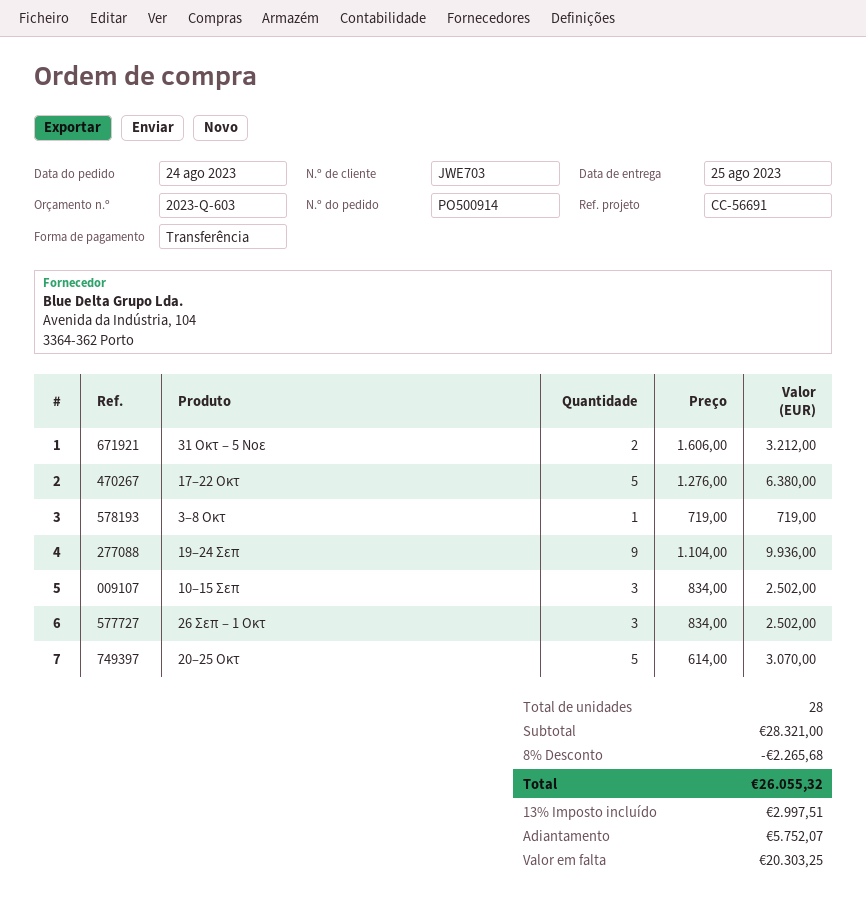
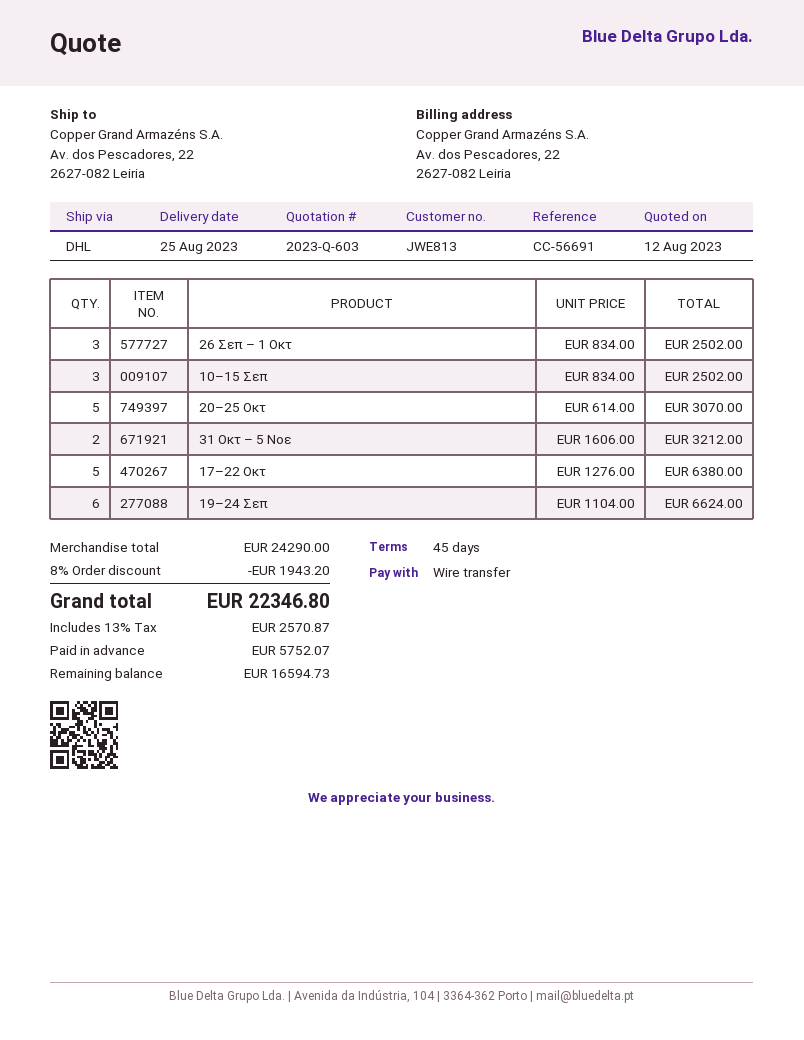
customer number: JWE703 -> JWE813
3–8 Οκτ: 1 x 719.00 = 719.00 -> none
19–24 Σεπ: 9 x 1104.00 = 9936.00 -> 6 x 1104.00 = 6624.00
subtotal: 28321.00 -> 24290.00
discount: 8% = 2265.68 -> 8% = 1943.20
tax: 13% = 2997.51 -> 13% = 2570.87
total: 26055.32 -> 22346.80
balance: 20303.25 -> 16594.73

